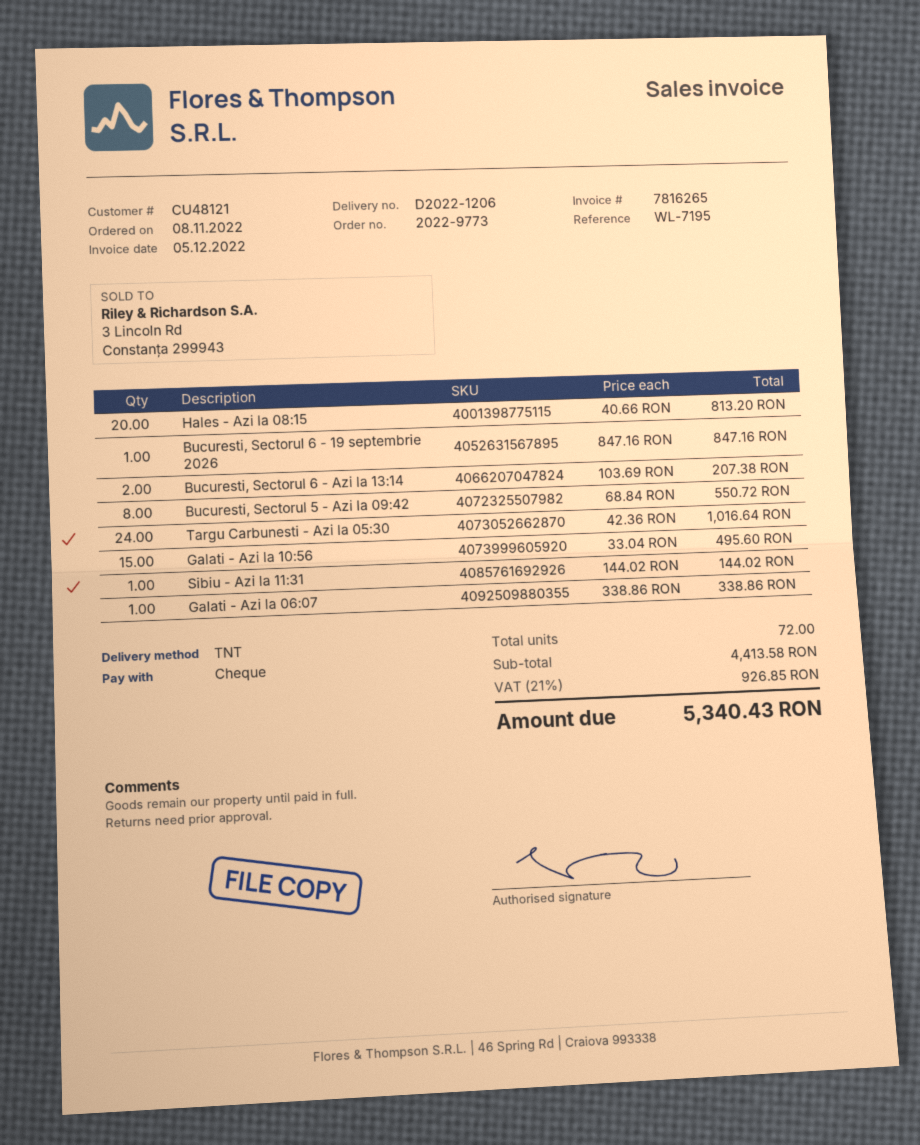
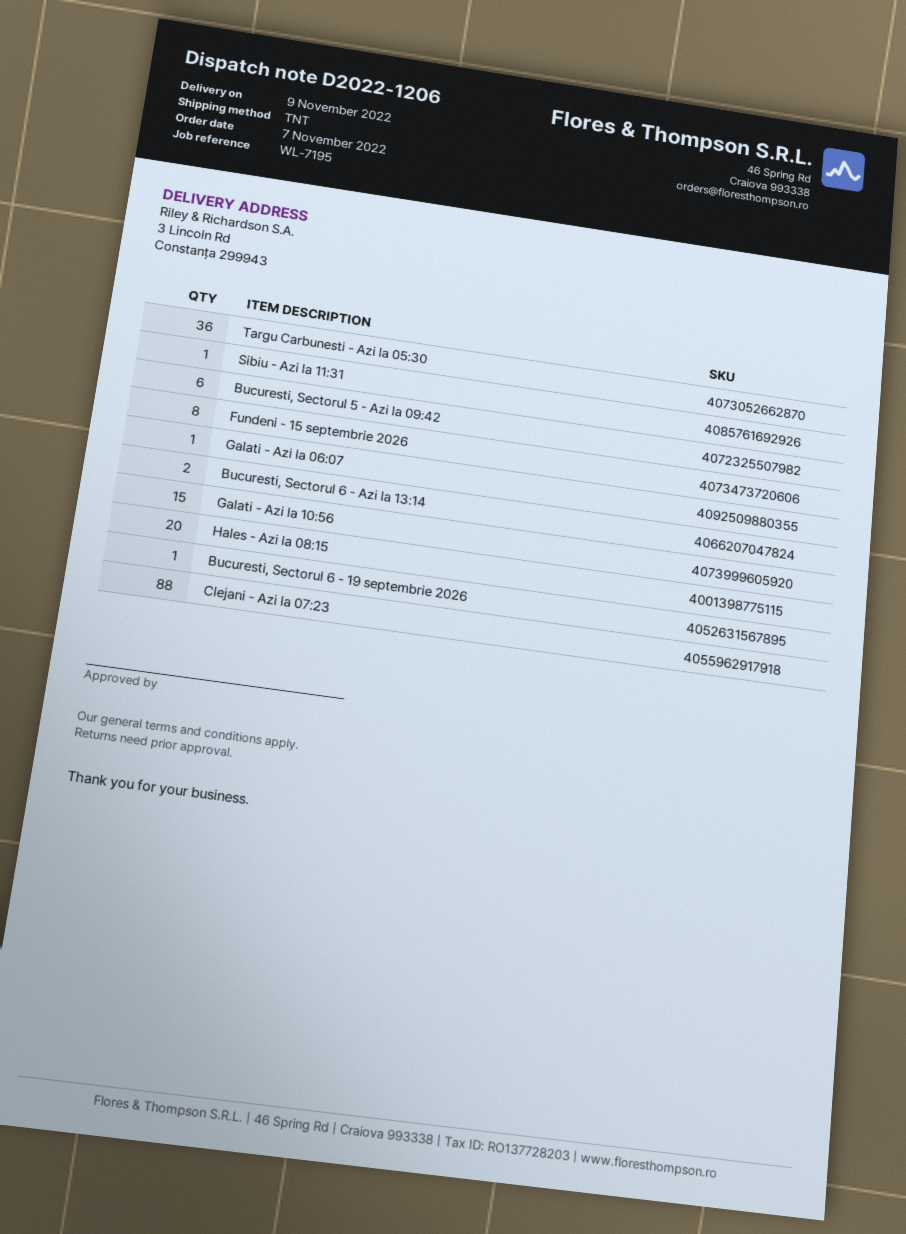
order date: 2022-11-08 -> 2022-11-07
Bucuresti, Sectorul 5 - Azi la 09:42: 8 -> 6
Targu Carbunesti - Azi la 05:30: 24 -> 36
Fundeni - 15 septembrie 2026: none -> 8
Clejani - Azi la 07:23: none -> 88

